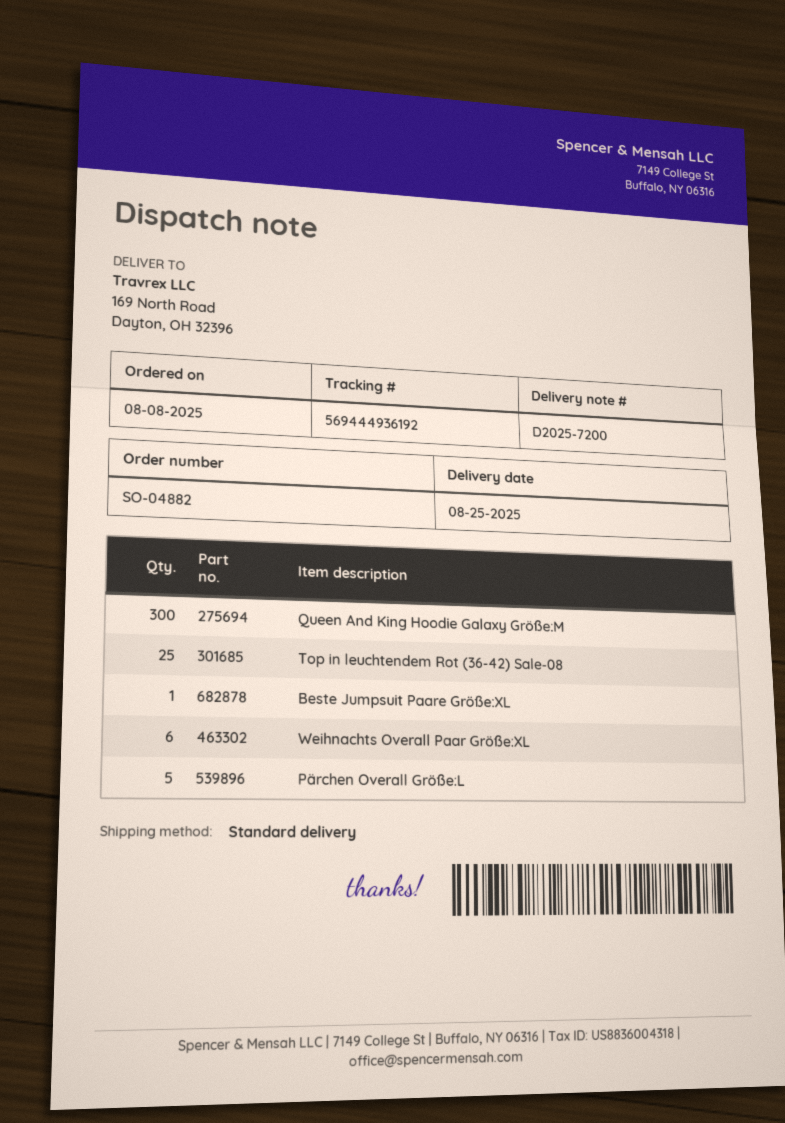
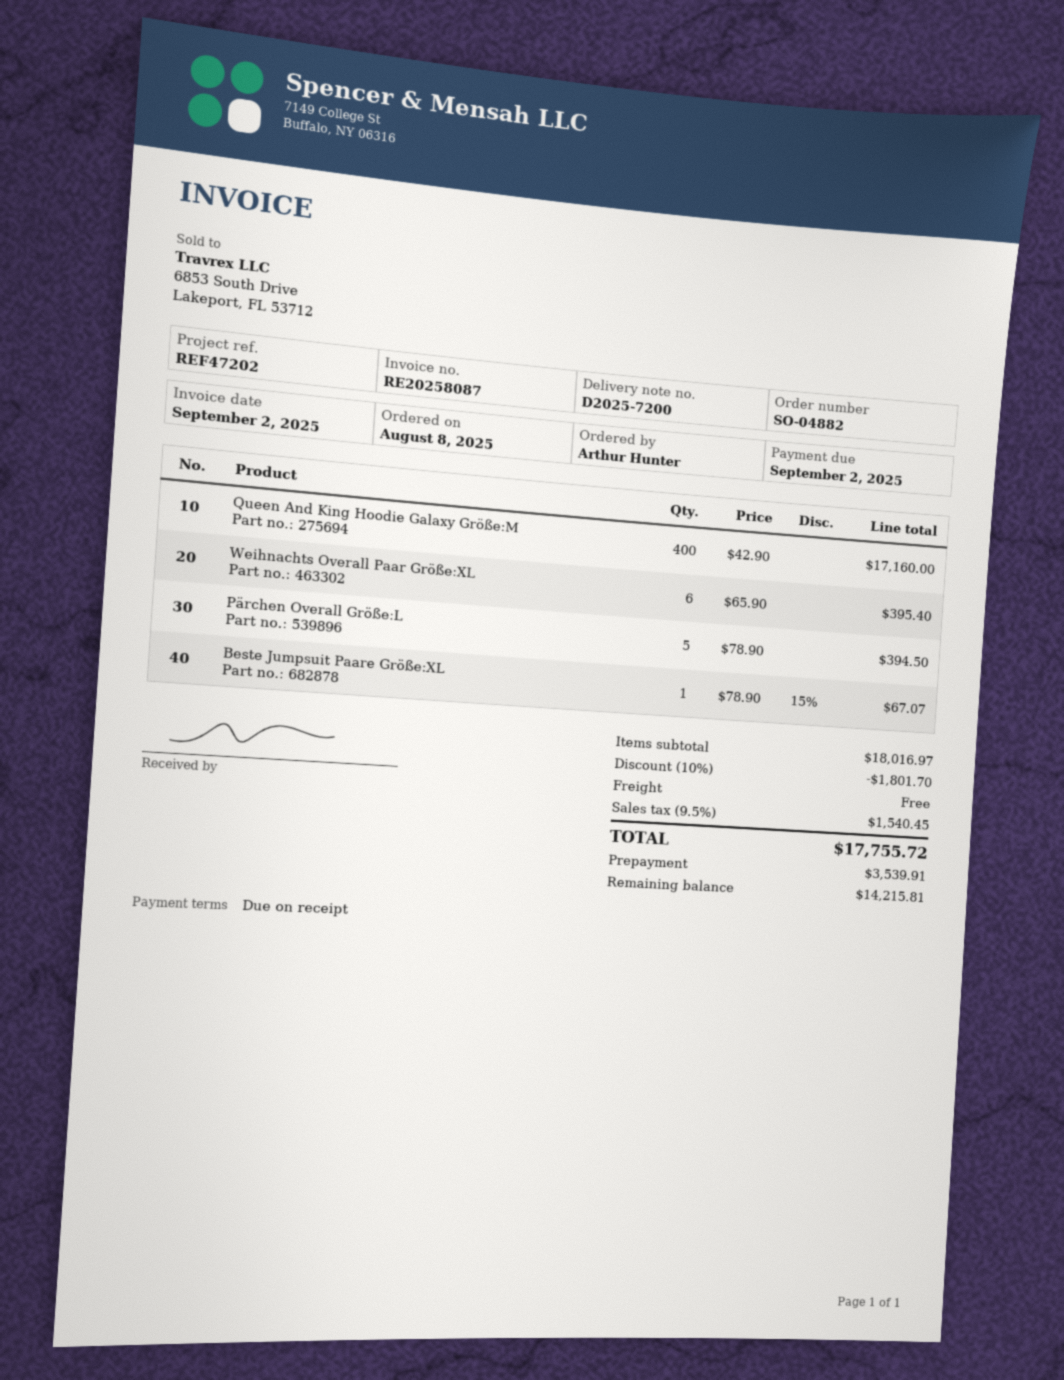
Queen And King Hoodie Galaxy Größe:M: 300 -> 400
Top in leuchtendem Rot (36-42) Sale-08: 25 -> none

